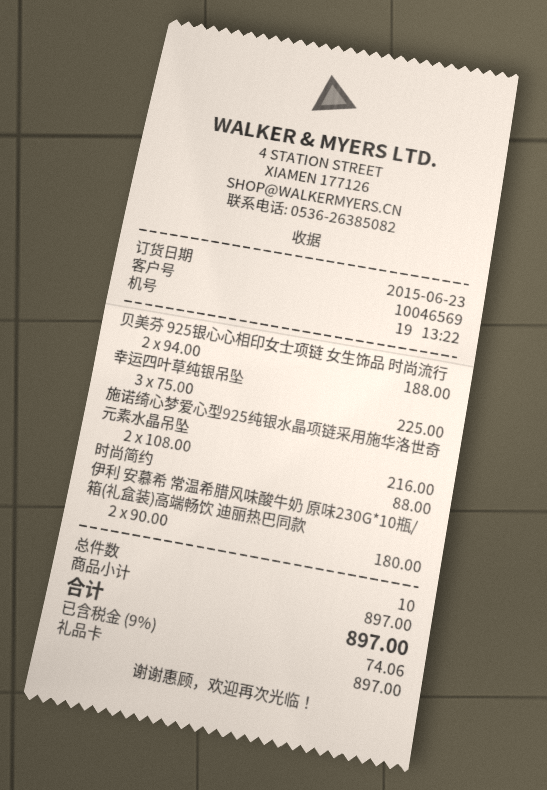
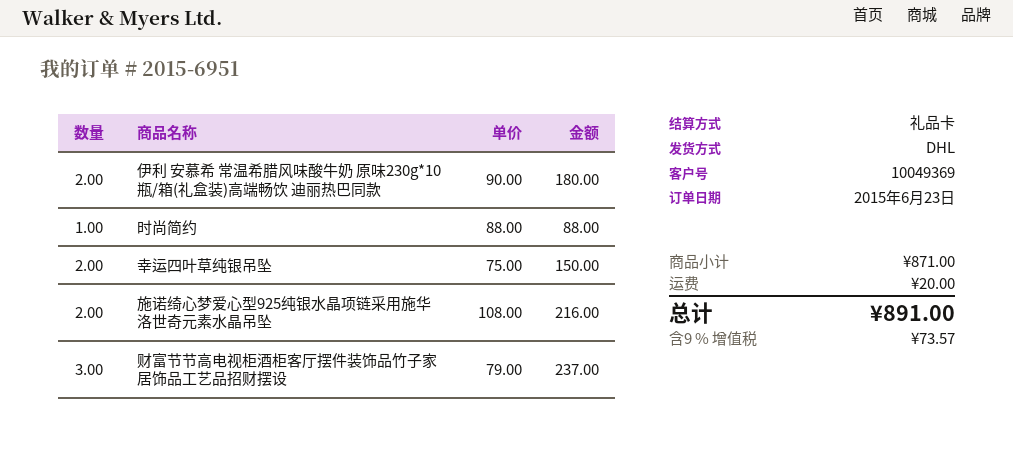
customer number: 10046569 -> 10049369
贝美芬 925银心心相印女士项链 女生饰品 时尚流行: 2 x 94.00 = 188.00 -> none
幸运四叶草纯银吊坠: 3 x 75.00 = 225.00 -> 2 x 75.00 = 150.00
财富节节高电视柜酒柜客厅摆件装饰品竹子家居饰品工艺品招财摆设: none -> 3 x 79.00 = 237.00
subtotal: 897.00 -> 871.00
shipping: none -> 20.00
tax: 9% = 74.06 -> 9% = 73.57
total: 897.00 -> 891.00

